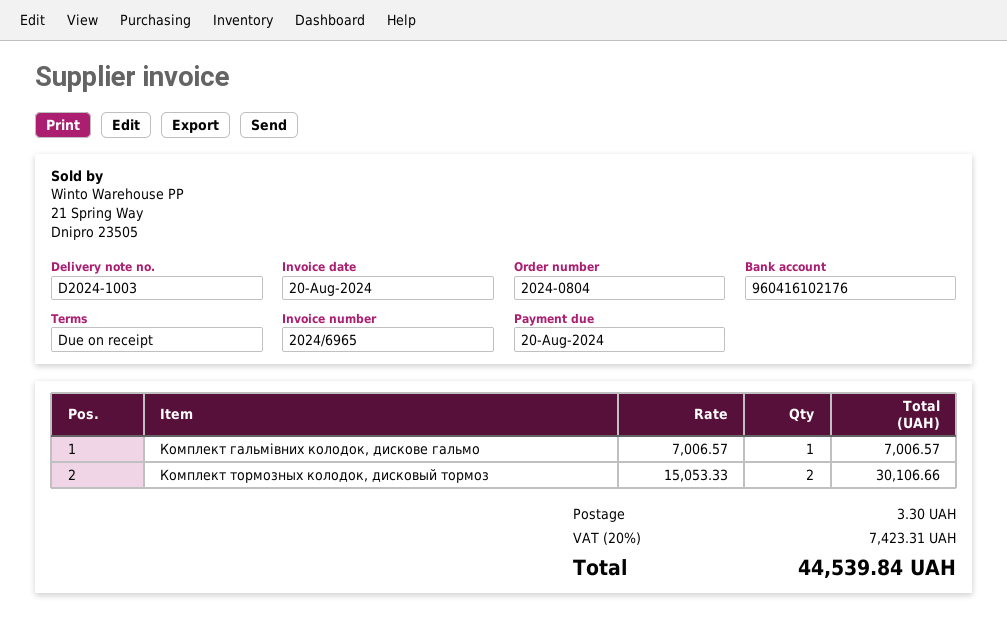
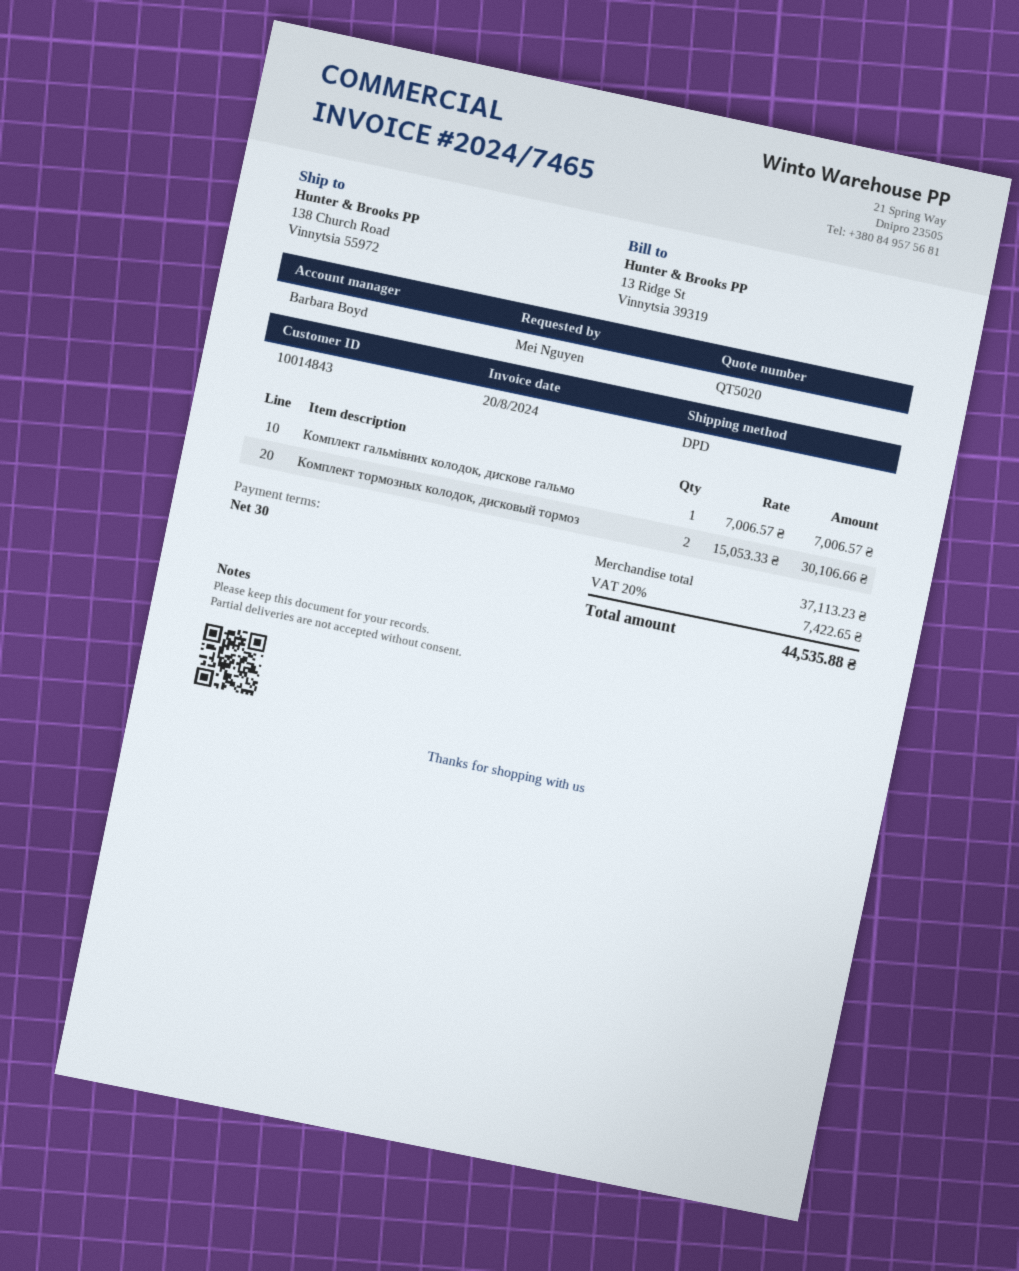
invoice number: 2024/6965 -> 2024/7465
payment terms: on receipt -> 30 days
shipping: 3.30 -> none
tax: 20% = 7423.31 -> 20% = 7422.65
total: 44539.84 -> 44535.88

